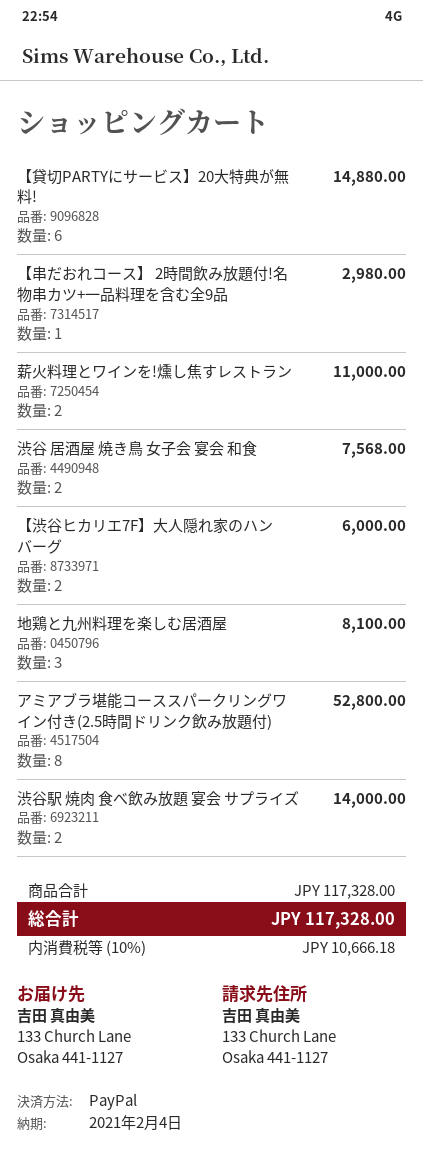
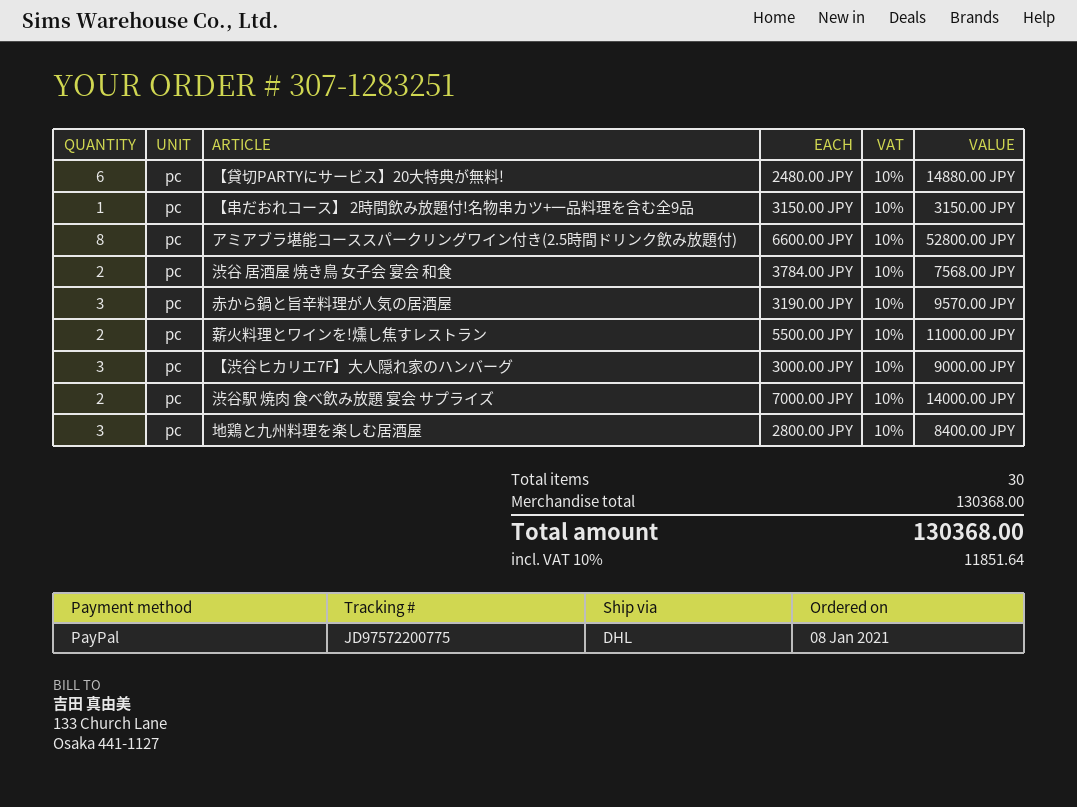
【串だおれコース】 2時間飲み放題付!名物串カツ+一品料理を含む全9品: 1 for 2980.00 -> 1 for 3150.00
【渋谷ヒカリエ7F】大人隠れ家のハンバーグ: 2 for 6000.00 -> 3 for 9000.00
地鶏と九州料理を楽しむ居酒屋: 3 for 8100.00 -> 3 for 8400.00
赤から鍋と旨辛料理が人気の居酒屋: none -> 3 for 9570.00
subtotal: 117328.00 -> 130368.00
tax: 10% = 10666.18 -> 10% = 11851.64
total: 117328.00 -> 130368.00

